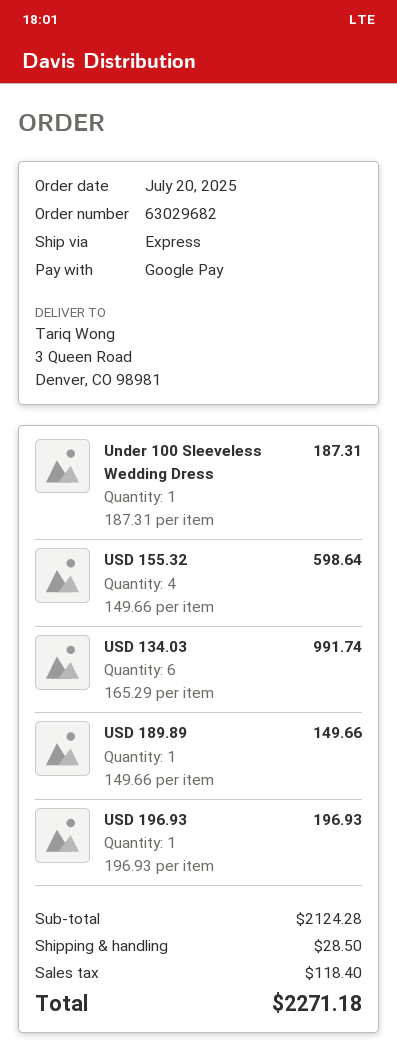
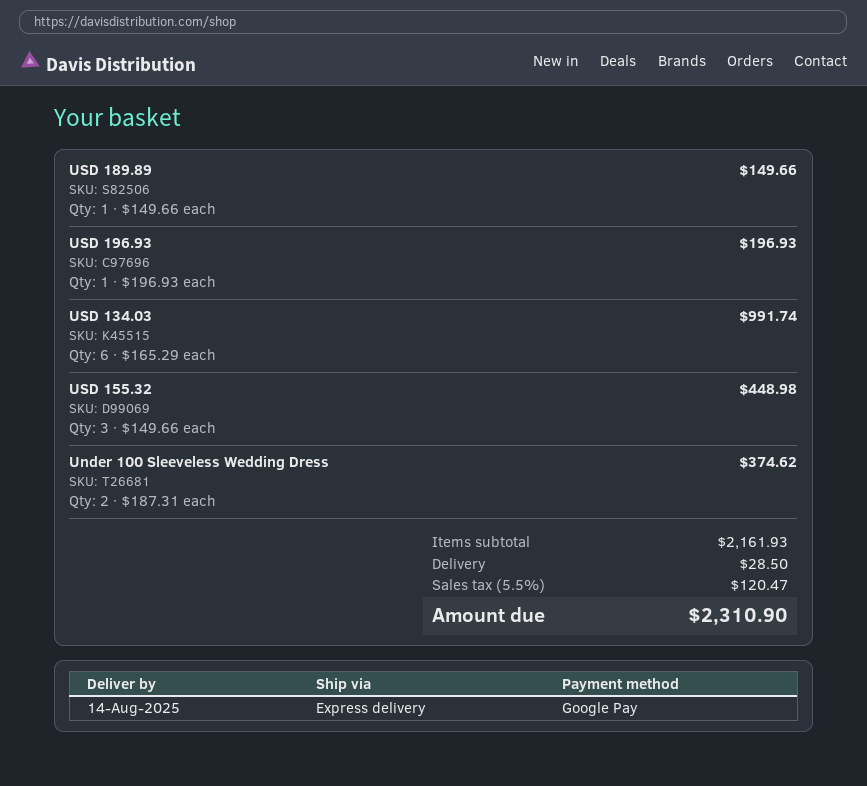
Under 100 Sleeveless Wedding Dress: 1 x 187.31 = 187.31 -> 2 x 187.31 = 374.62
USD 155.32: 4 x 149.66 = 598.64 -> 3 x 149.66 = 448.98
subtotal: 2124.28 -> 2161.93
tax: 118.40 -> 120.47
total: 2271.18 -> 2310.90

